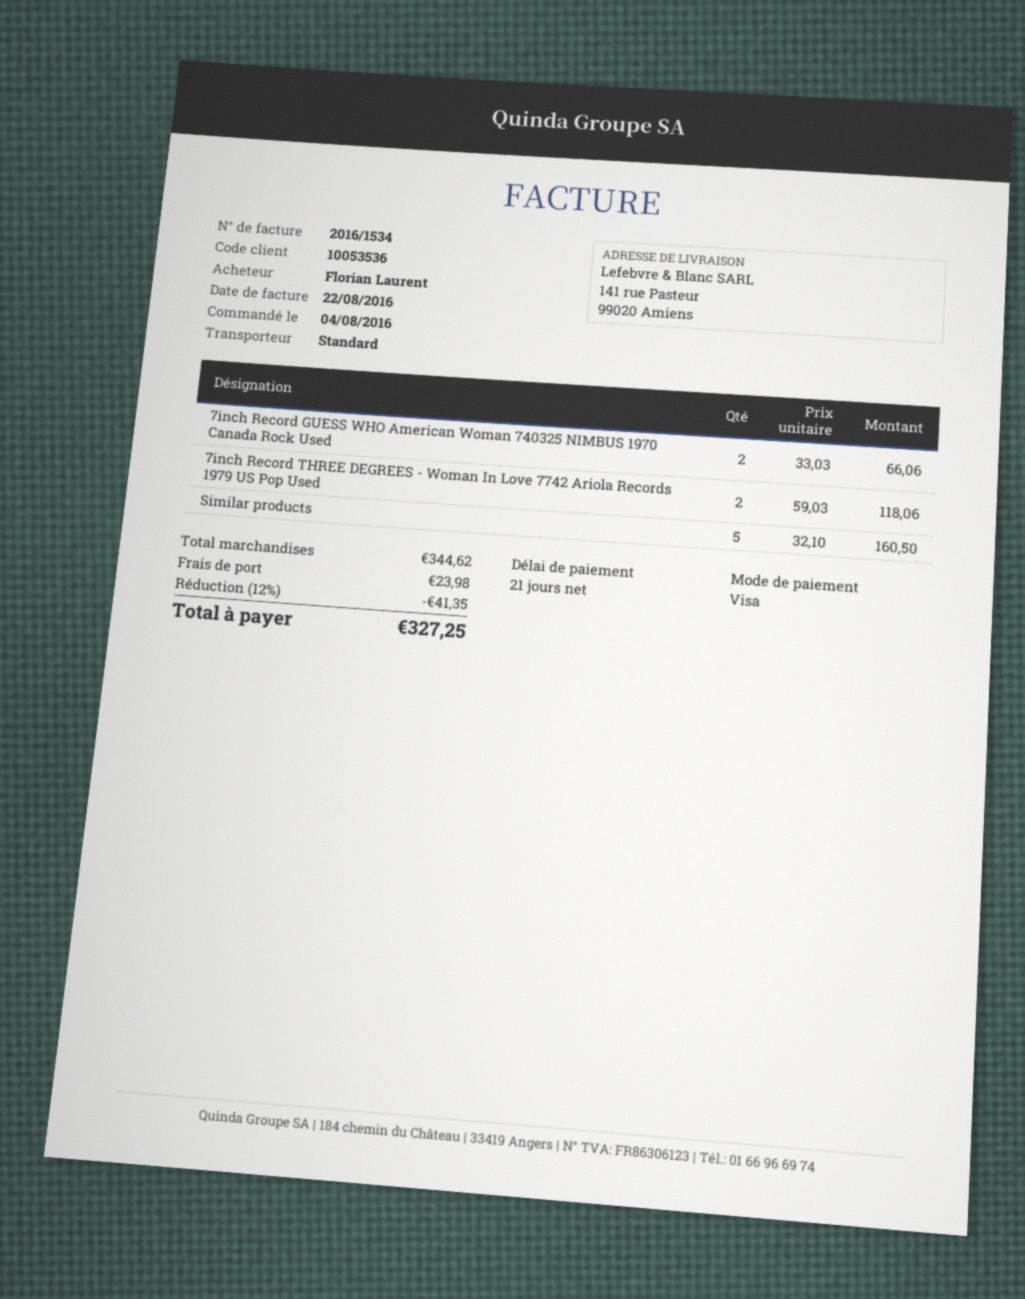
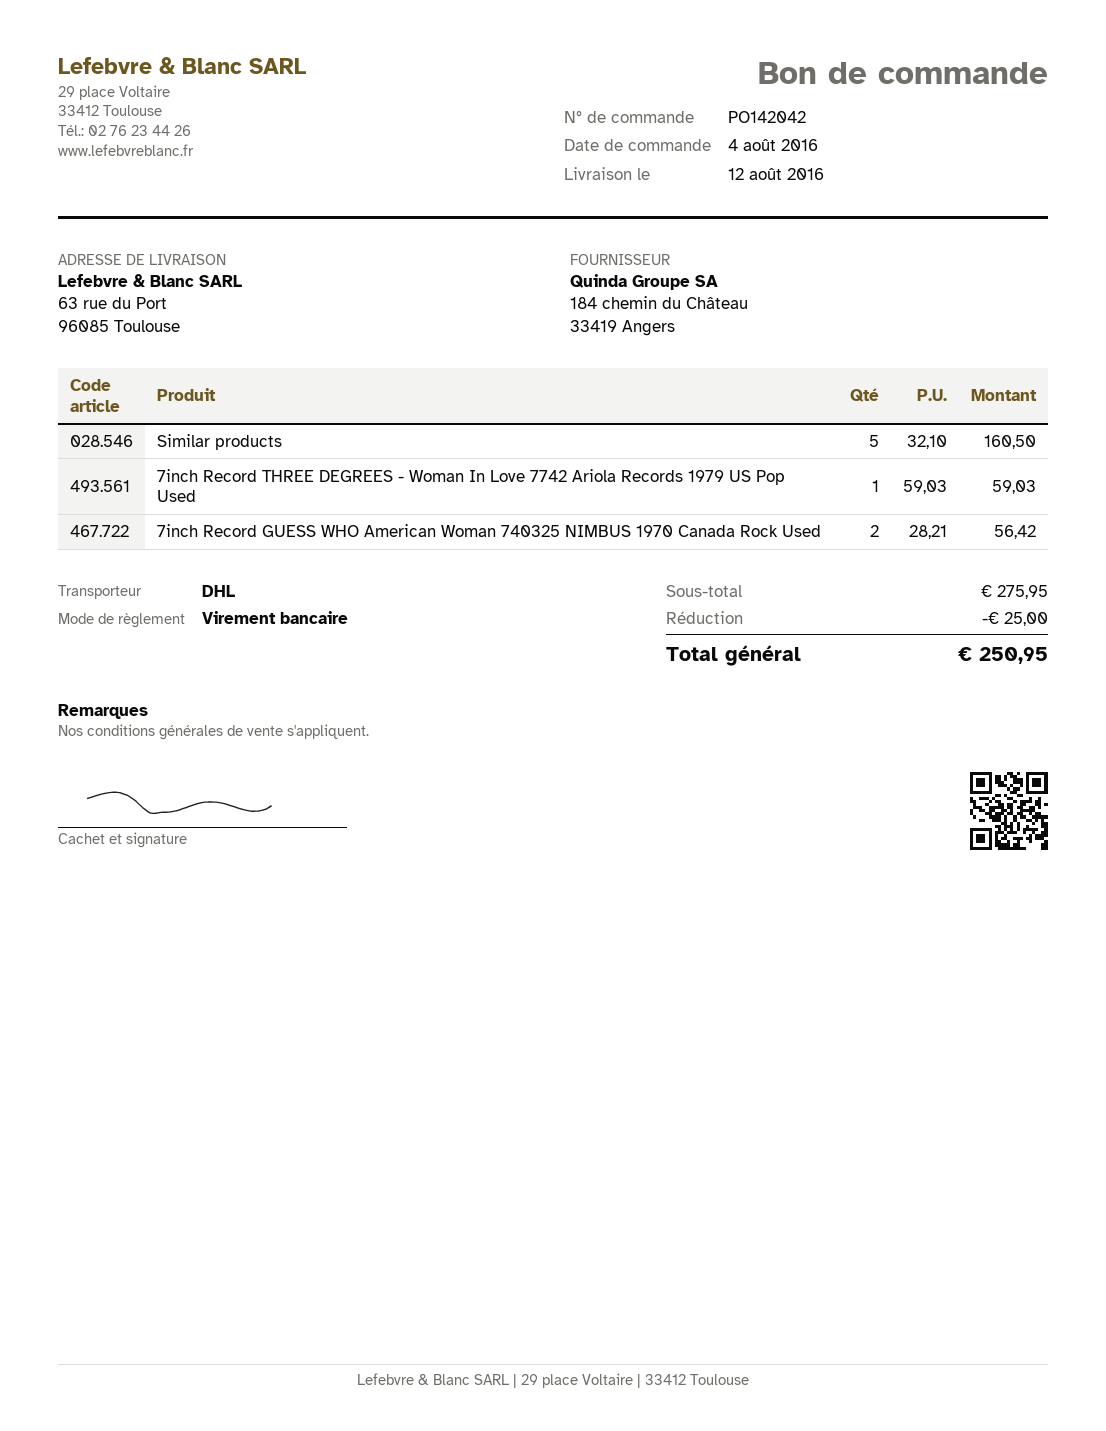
payment method: Visa -> bank transfer
shipping method: standard -> DHL
ship to: 141 rue Pasteur, 99020 Amiens -> 63 rue du Port, 96085 Toulouse
7inch Record GUESS WHO American Woman 740325 NIMBUS 1970 Canada Rock Used: 2 x 33.03 = 66.06 -> 2 x 28.21 = 56.42
7inch Record THREE DEGREES - Woman In Love 7742 Ariola Records 1979 US Pop Used: 2 x 59.03 = 118.06 -> 1 x 59.03 = 59.03
subtotal: 344.62 -> 275.95
discount: 41.35 -> 25.00
shipping: 23.98 -> none
total: 327.25 -> 250.95

